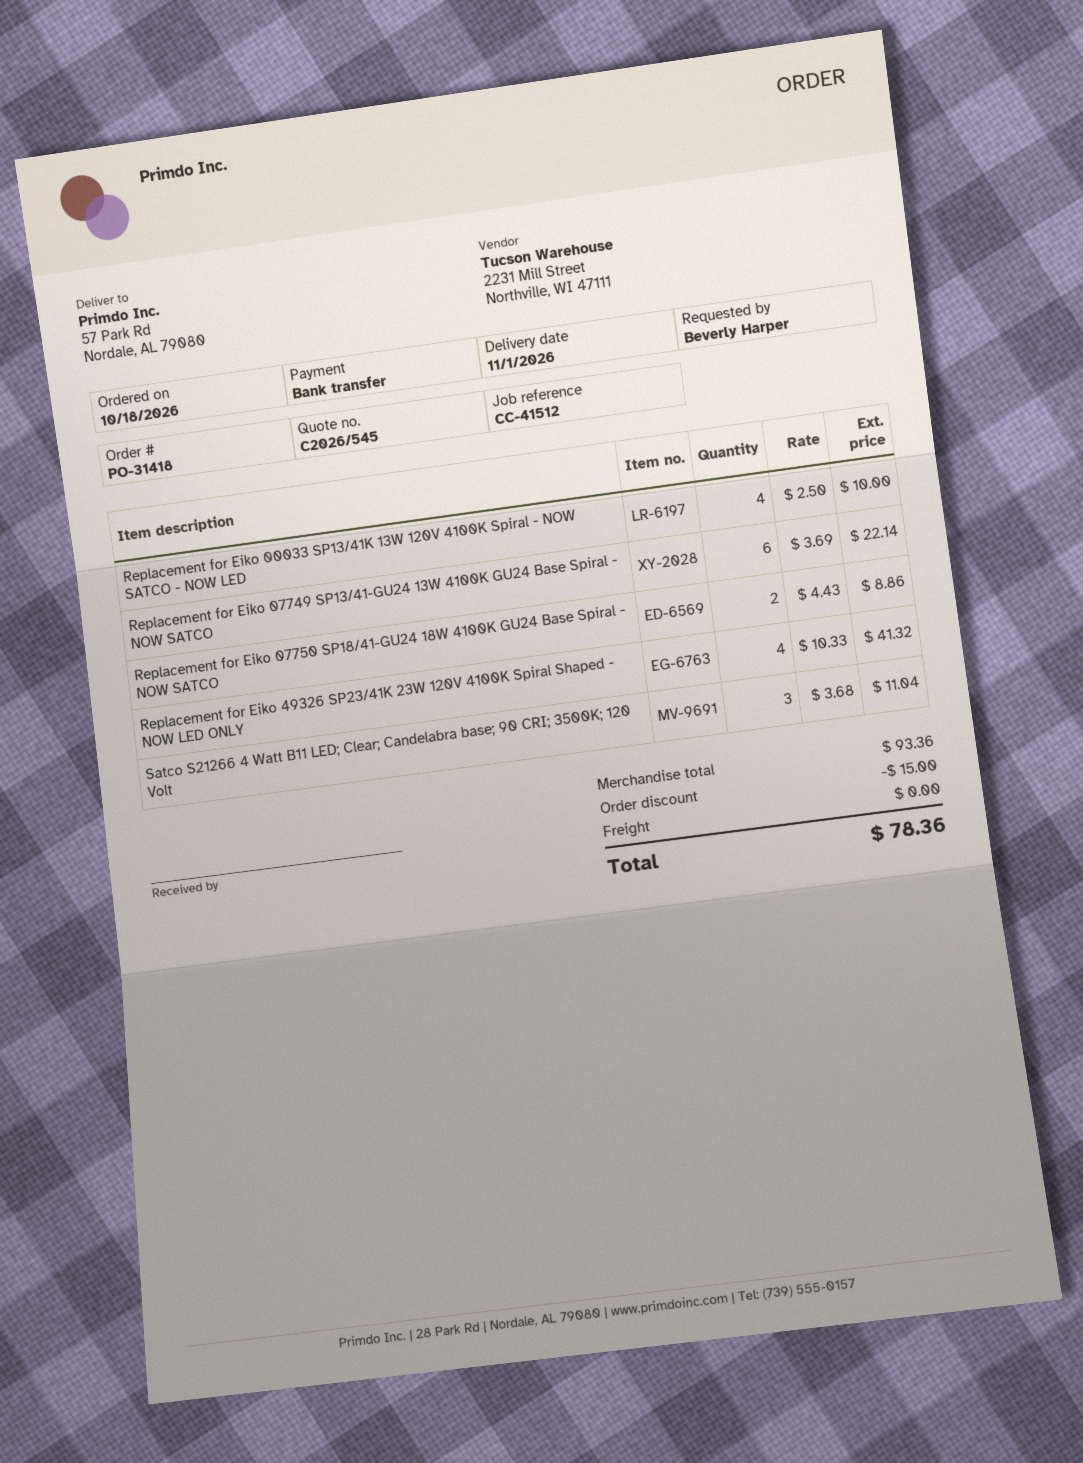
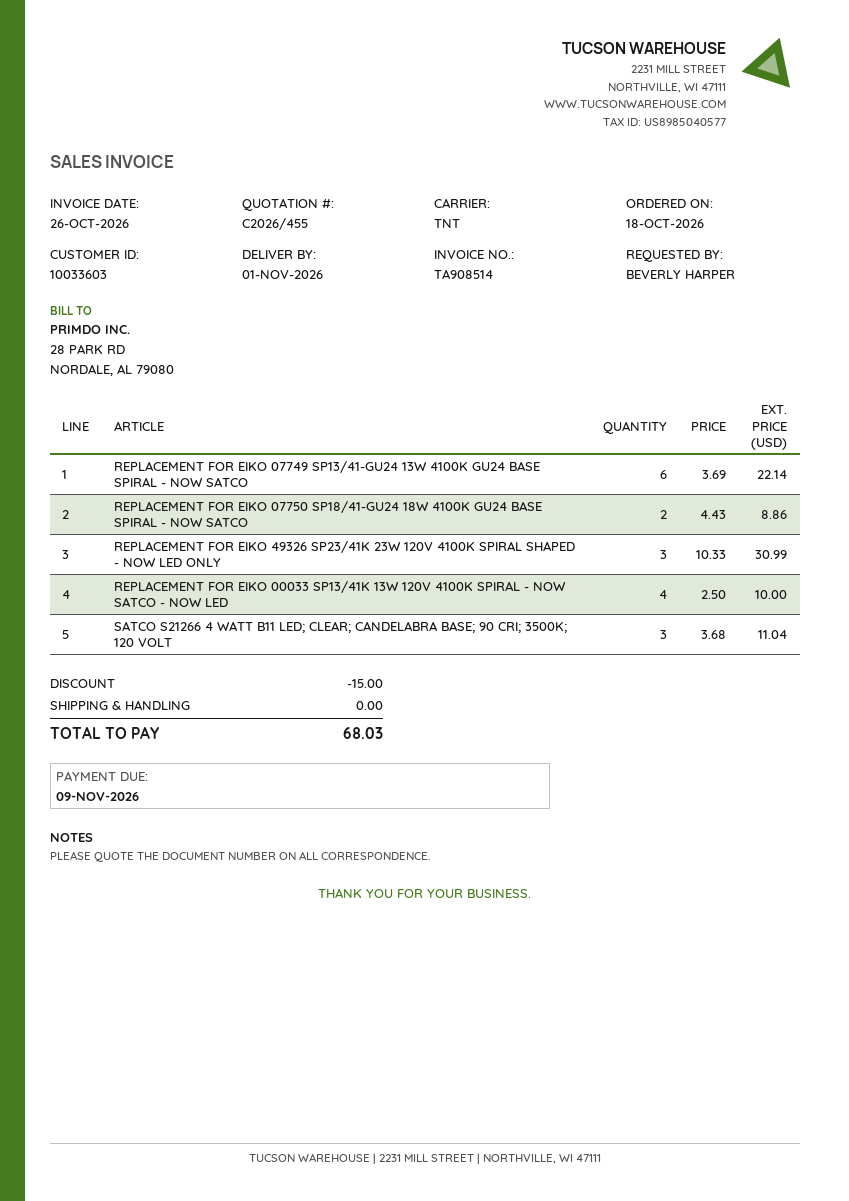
quote number: C2026/545 -> C2026/455
Replacement for Eiko 49326 SP23/41K 23W 120V 4100K Spiral Shaped - NOW LED ONLY: 4 x 10.33 = 41.32 -> 3 x 10.33 = 30.99
total: 78.36 -> 68.03

